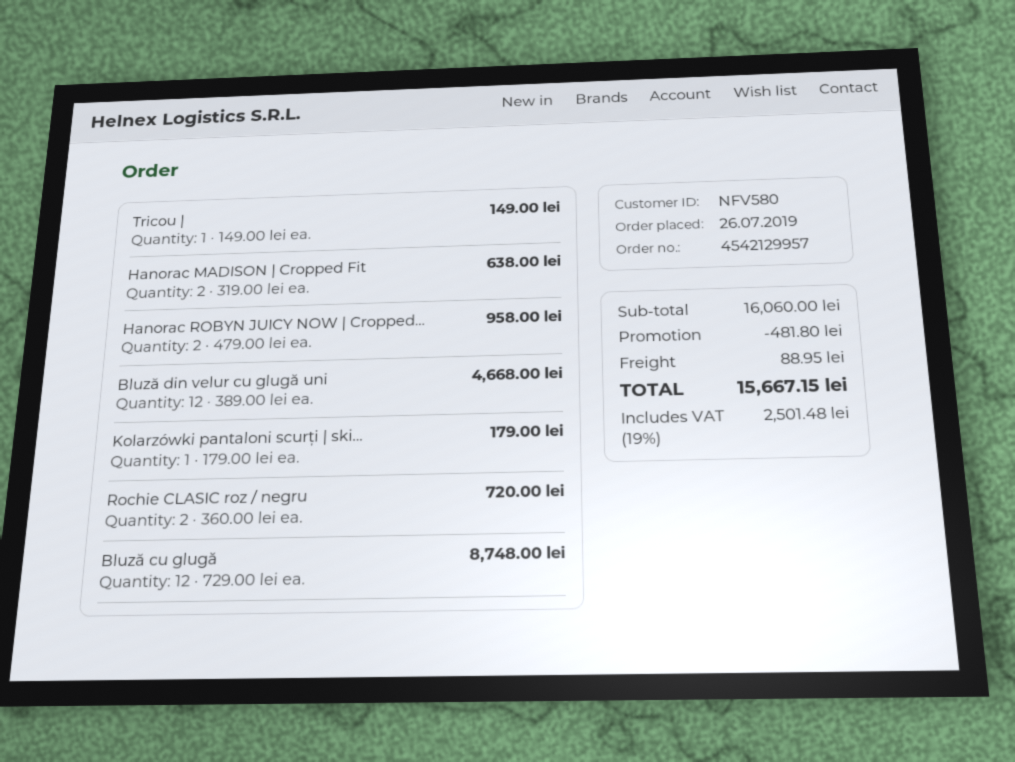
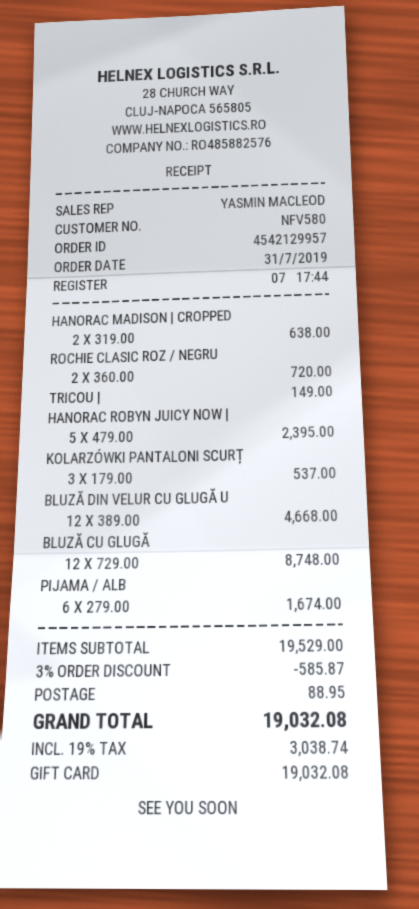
order date: 2019-07-26 -> 2019-07-31
Hanorac ROBYN JUICY NOW | Cropped...: 2 x 479.00 = 958.00 -> 5 x 479.00 = 2395.00
Kolarzówki pantaloni scurți | ski...: 1 x 179.00 = 179.00 -> 3 x 179.00 = 537.00
PIJAMA / ALB: none -> 6 x 279.00 = 1674.00
subtotal: 16060.00 -> 19529.00
discount: 481.80 -> 585.87
tax: 19% = 2501.48 -> 19% = 3038.74
total: 15667.15 -> 19032.08

